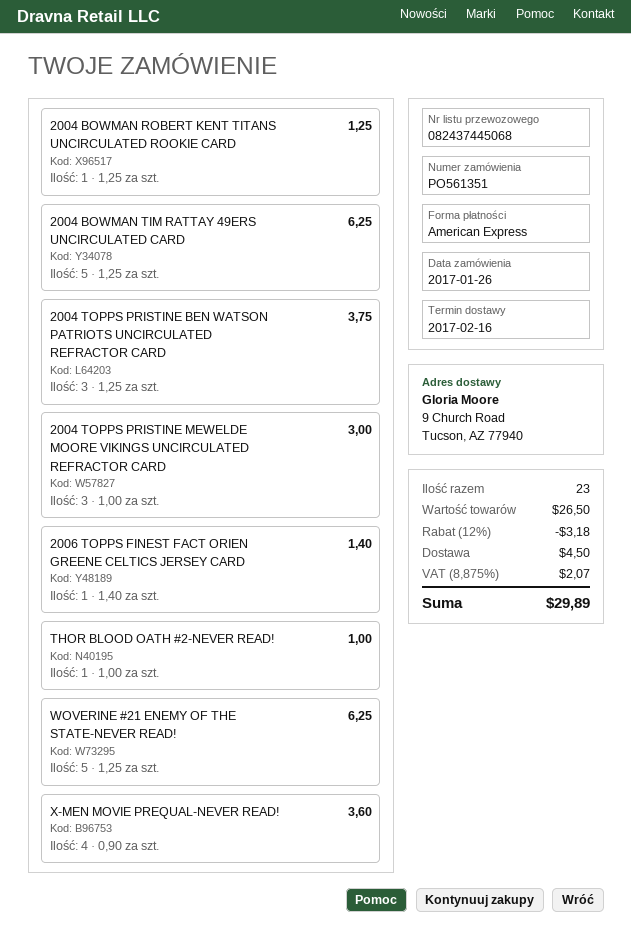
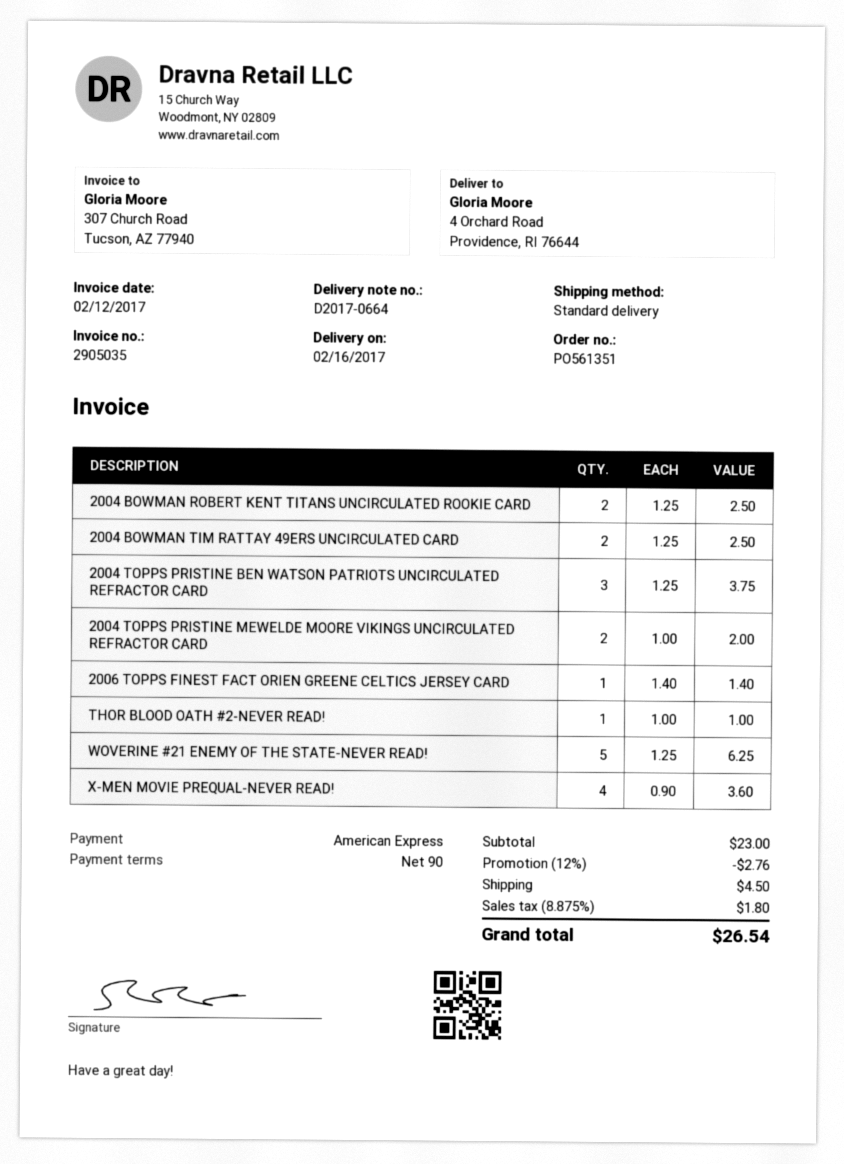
ship to: 9 Church Road, Tucson, AZ 77940 -> 4 Orchard Road, Providence, RI 76644
2004 BOWMAN ROBERT KENT TITANS UNCIRCULATED ROOKIE CARD: 1 x 1.25 = 1.25 -> 2 x 1.25 = 2.50
2004 BOWMAN TIM RATTAY 49ERS UNCIRCULATED CARD: 5 x 1.25 = 6.25 -> 2 x 1.25 = 2.50
2004 TOPPS PRISTINE MEWELDE MOORE VIKINGS UNCIRCULATED REFRACTOR CARD: 3 x 1.00 = 3.00 -> 2 x 1.00 = 2.00
subtotal: 26.50 -> 23.00
discount: 12% = 3.18 -> 12% = 2.76
tax: 8.875% = 2.07 -> 8.875% = 1.80
total: 29.89 -> 26.54

